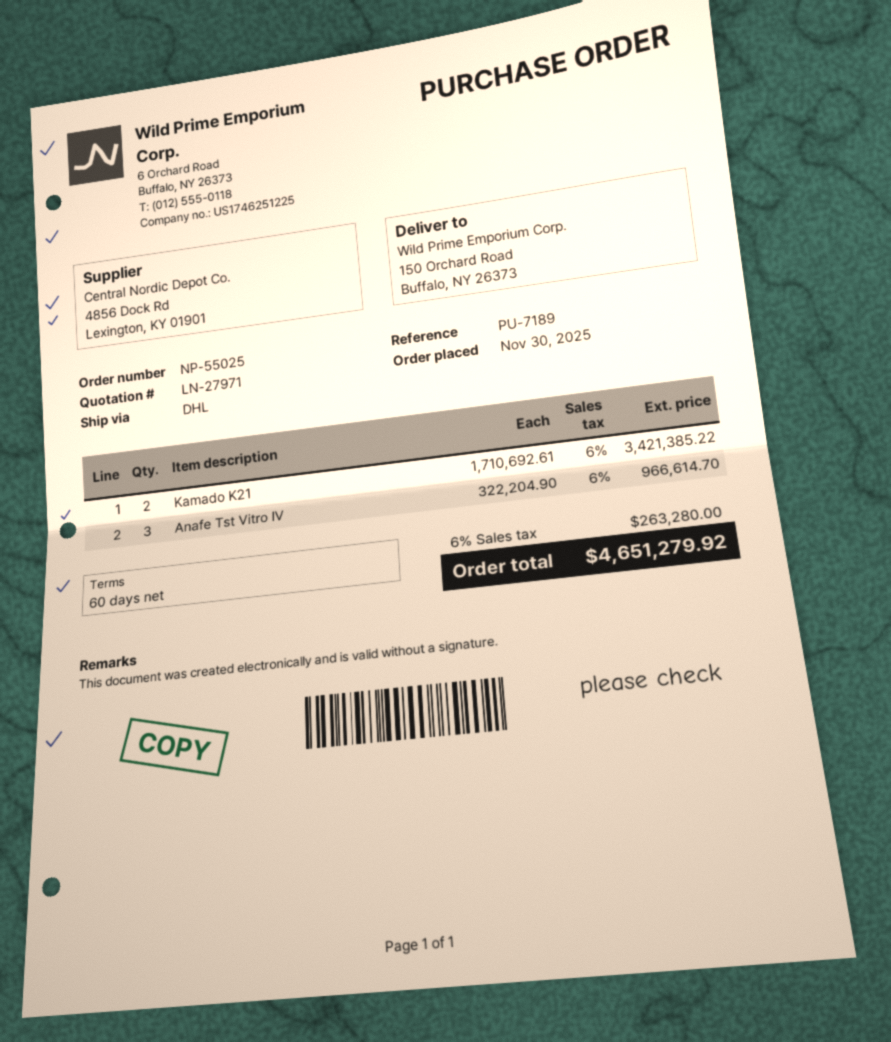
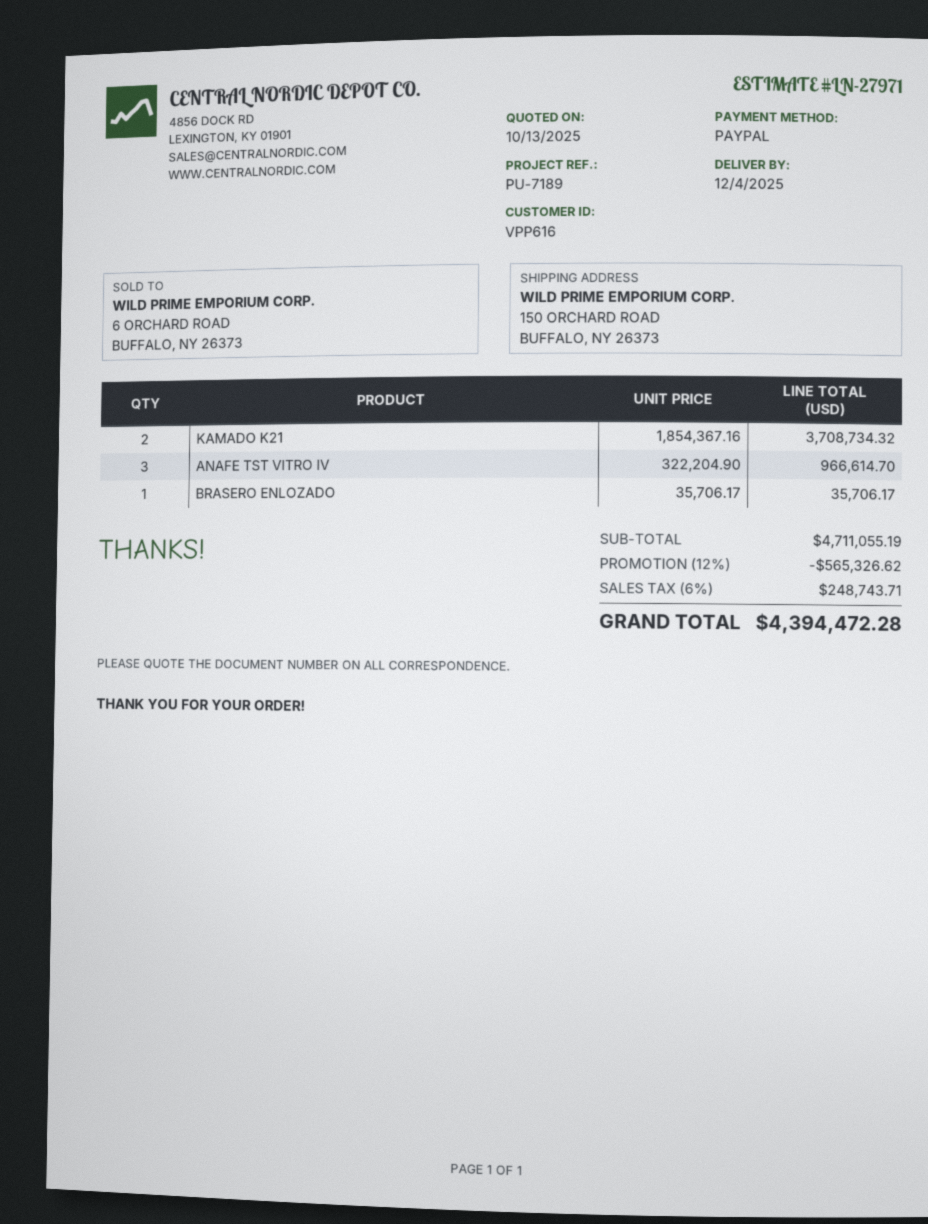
Kamado K21: 2 x 1710692.61 = 3421385.22 -> 2 x 1854367.16 = 3708734.32
BRASERO ENLOZADO: none -> 1 x 35706.17 = 35706.17
discount: none -> 12% = 565326.62
tax: 6% = 263280.00 -> 6% = 248743.71
total: 4651279.92 -> 4394472.28

